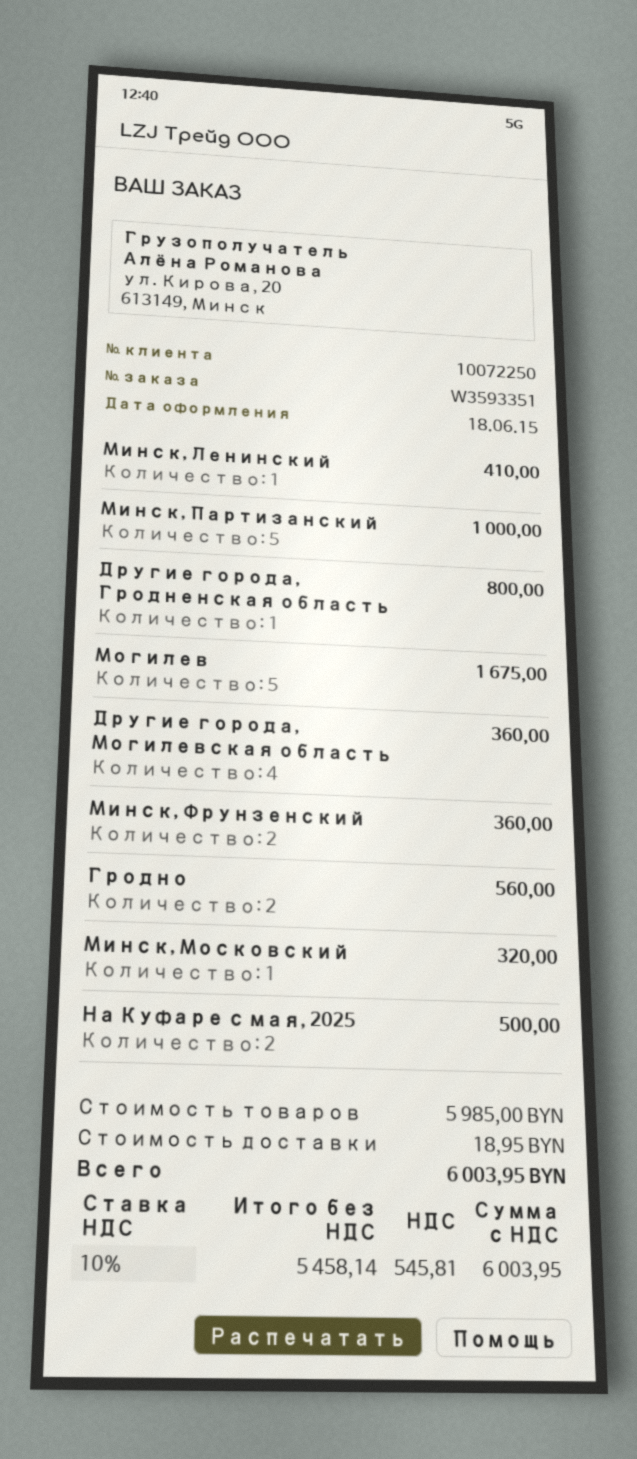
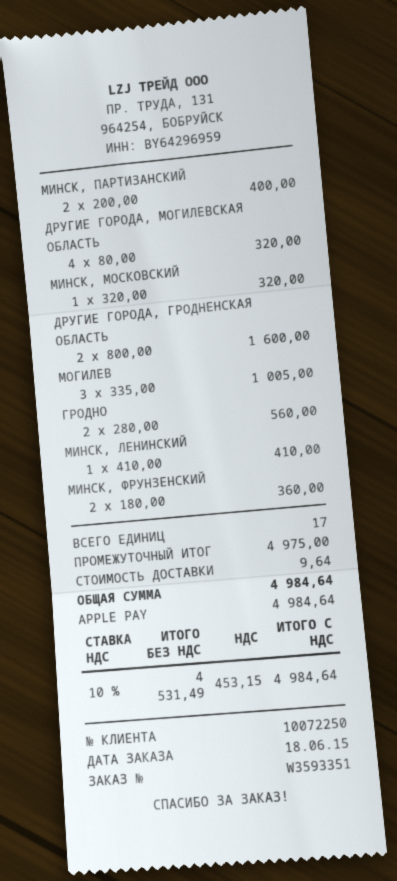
Минск, Партизанский: 5 for 1000.00 -> 2 for 400.00
Другие города, Гродненская область: 1 for 800.00 -> 2 for 1600.00
Могилев: 5 for 1675.00 -> 3 for 1005.00
Другие города, Могилевская область: 4 for 360.00 -> 4 for 320.00
На Куфаре с мая, 2025: 2 for 500.00 -> none
subtotal: 5985.00 -> 4975.00
shipping: 18.95 -> 9.64
net: 5458.14 -> 4531.49
tax: 10% = 545.81 -> 10% = 453.15
total: 6003.95 -> 4984.64

